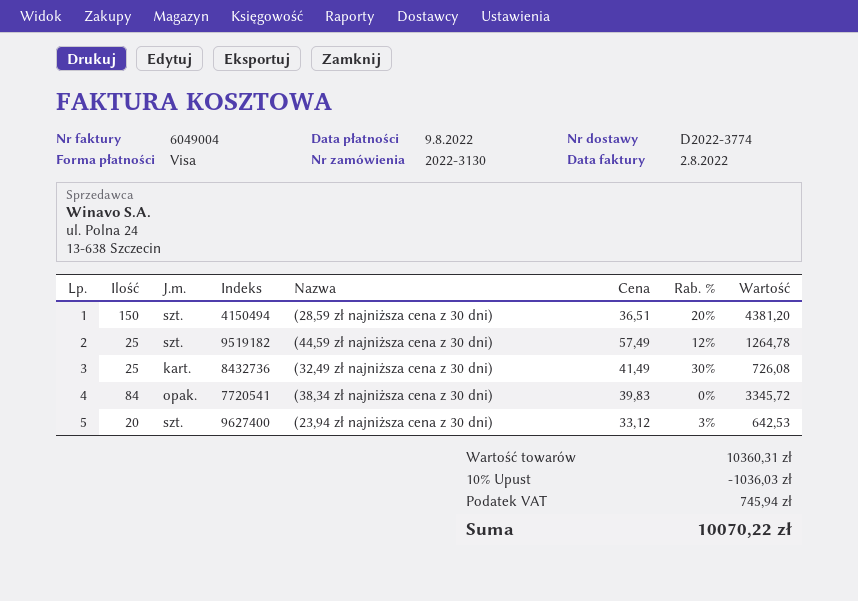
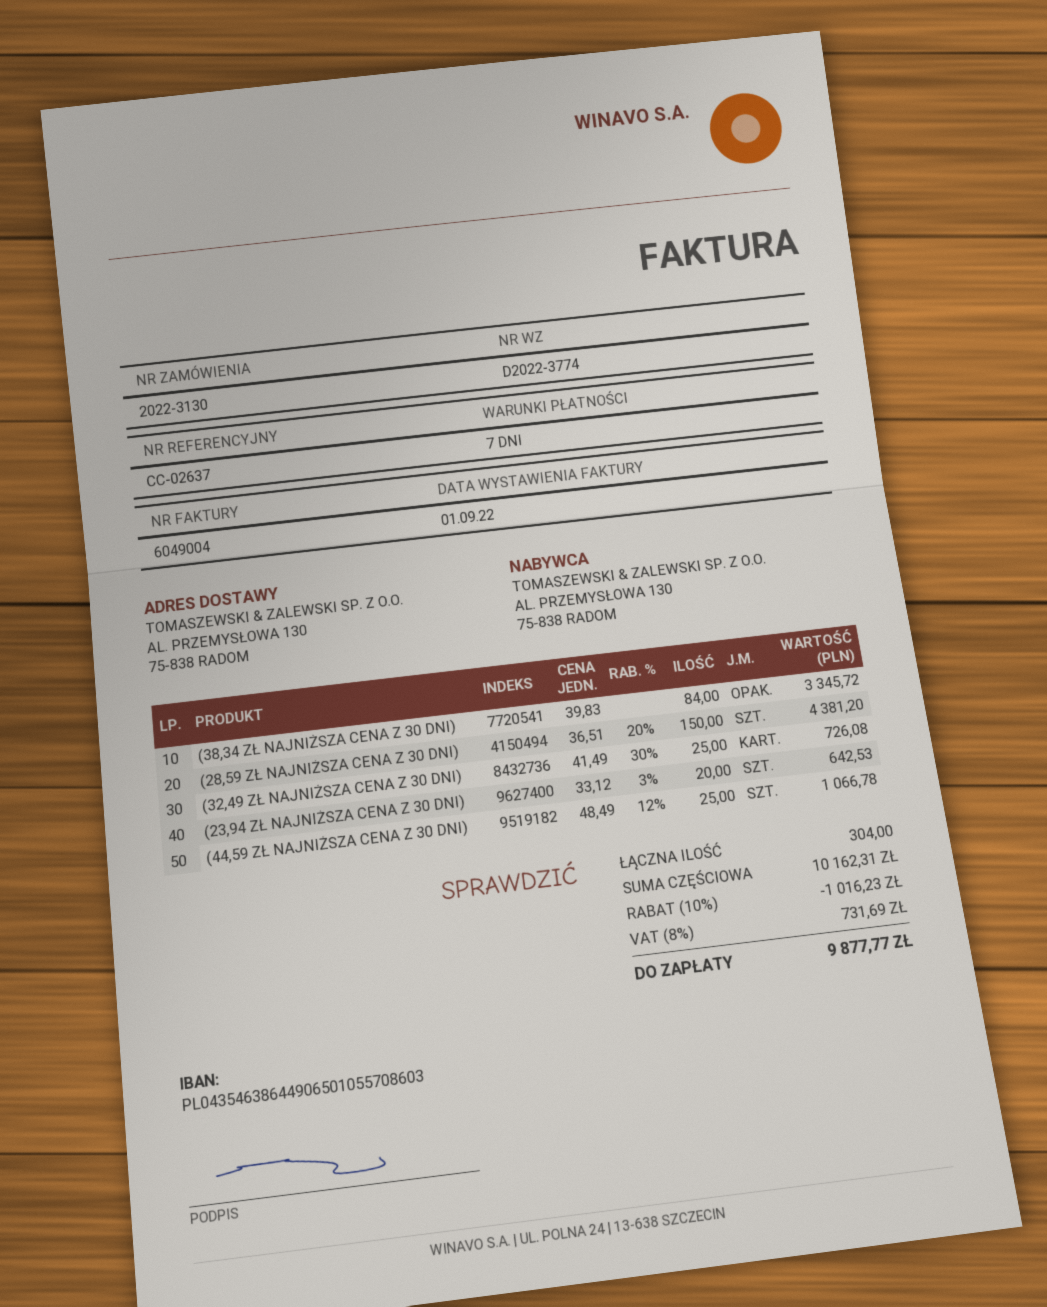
invoice date: 2022-08-02 -> 2022-09-01
(44,59 zł najniższa cena z 30 dni): 25 x 57.49 - 12% = 1264.78 -> 25 x 48.49 - 12% = 1066.78
subtotal: 10360.31 -> 10162.31
discount: 10% = 1036.03 -> 10% = 1016.23
tax: 745.94 -> 731.69
total: 10070.22 -> 9877.77

